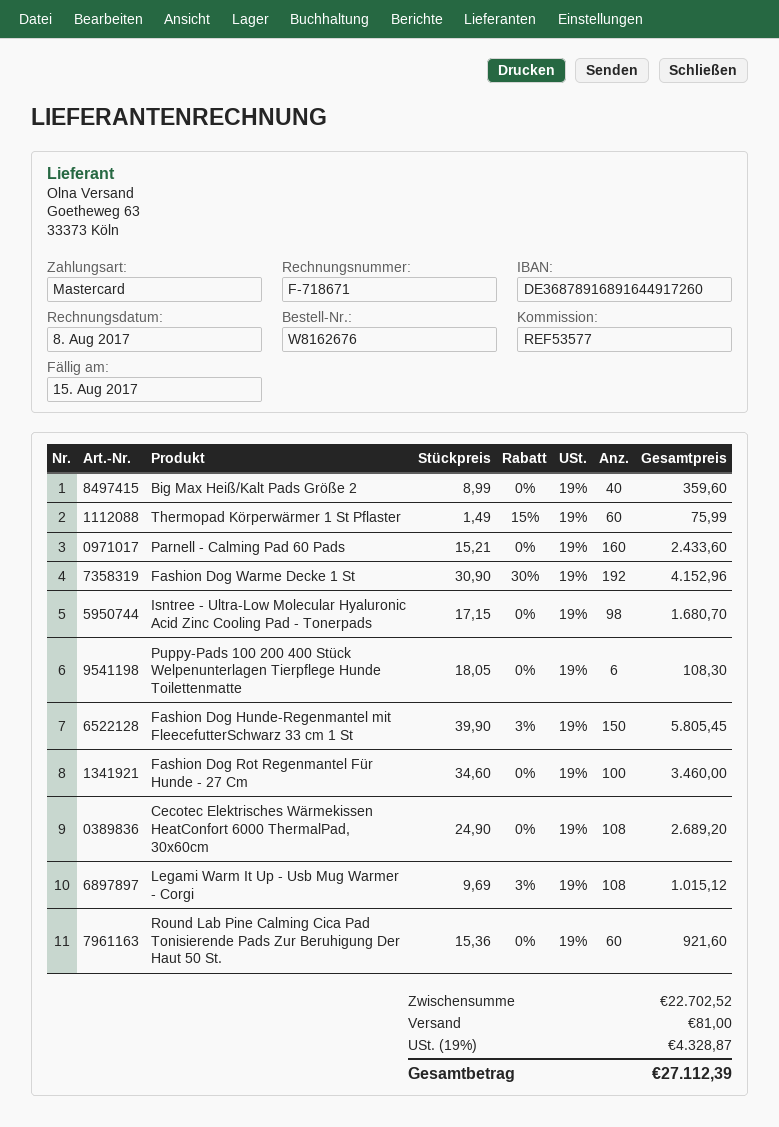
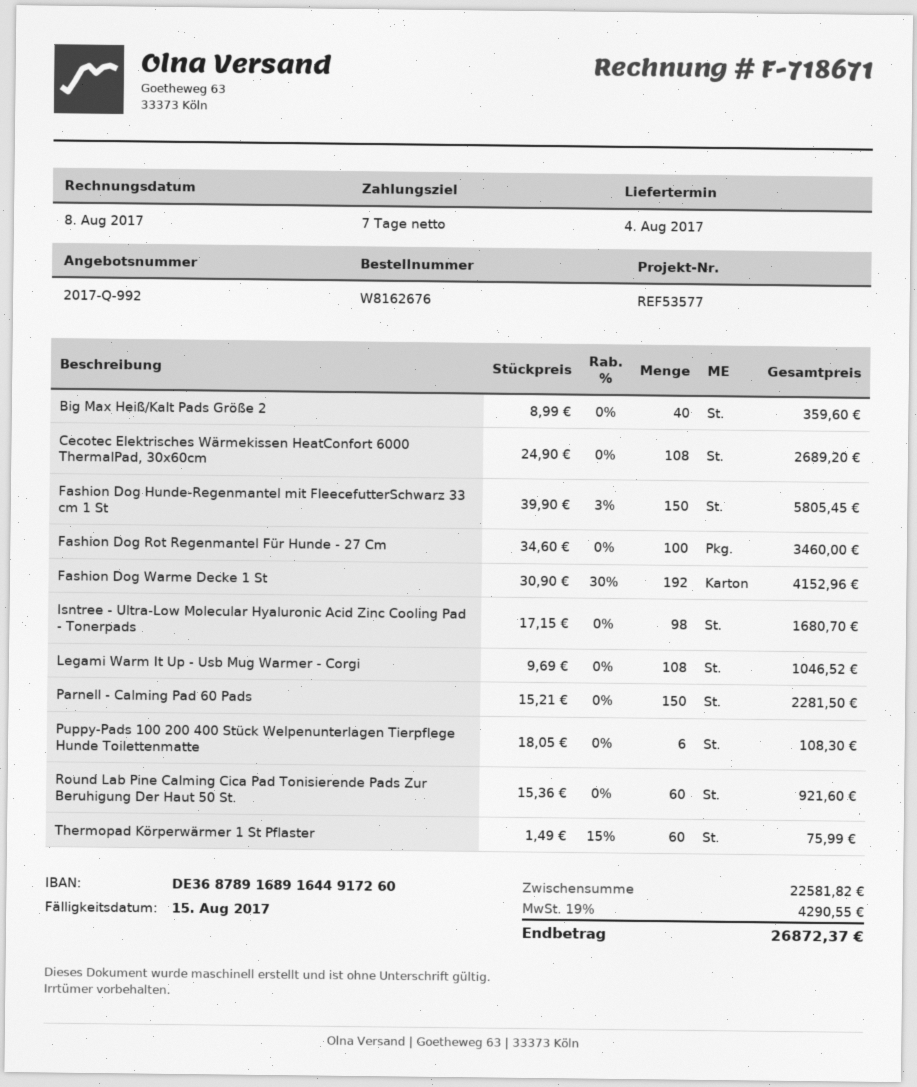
Parnell - Calming Pad 60 Pads: 160 x 15.21 = 2433.60 -> 150 x 15.21 = 2281.50
Legami Warm It Up - Usb Mug Warmer - Corgi: 108 x 9.69 - 3% = 1015.12 -> 108 x 9.69 = 1046.52
subtotal: 22702.52 -> 22581.82
shipping: 81.00 -> none
tax: 19% = 4328.87 -> 19% = 4290.55
total: 27112.39 -> 26872.37

